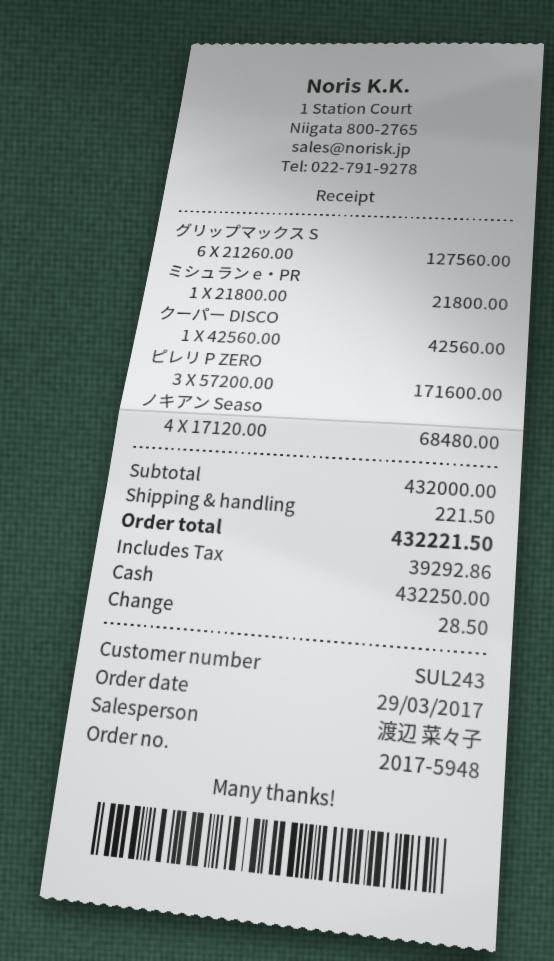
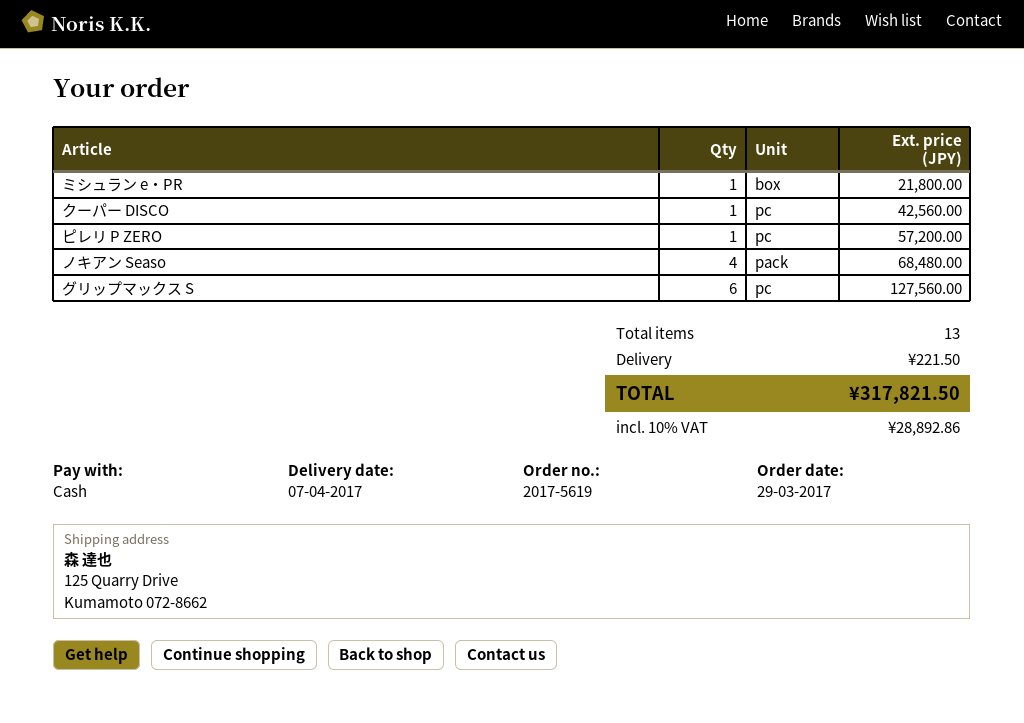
order number: 2017-5948 -> 2017-5619
ピレリ P ZERO: 3 for 171600.00 -> 1 for 57200.00
tax: 39292.86 -> 28892.86
total: 432221.50 -> 317821.50

